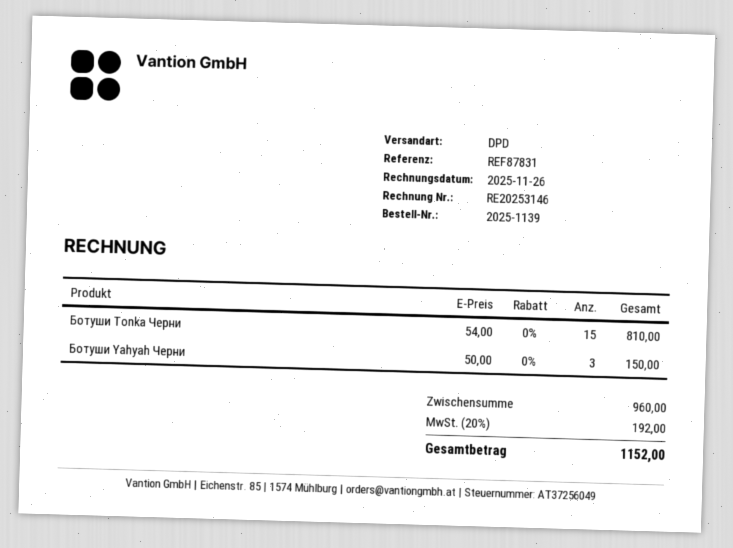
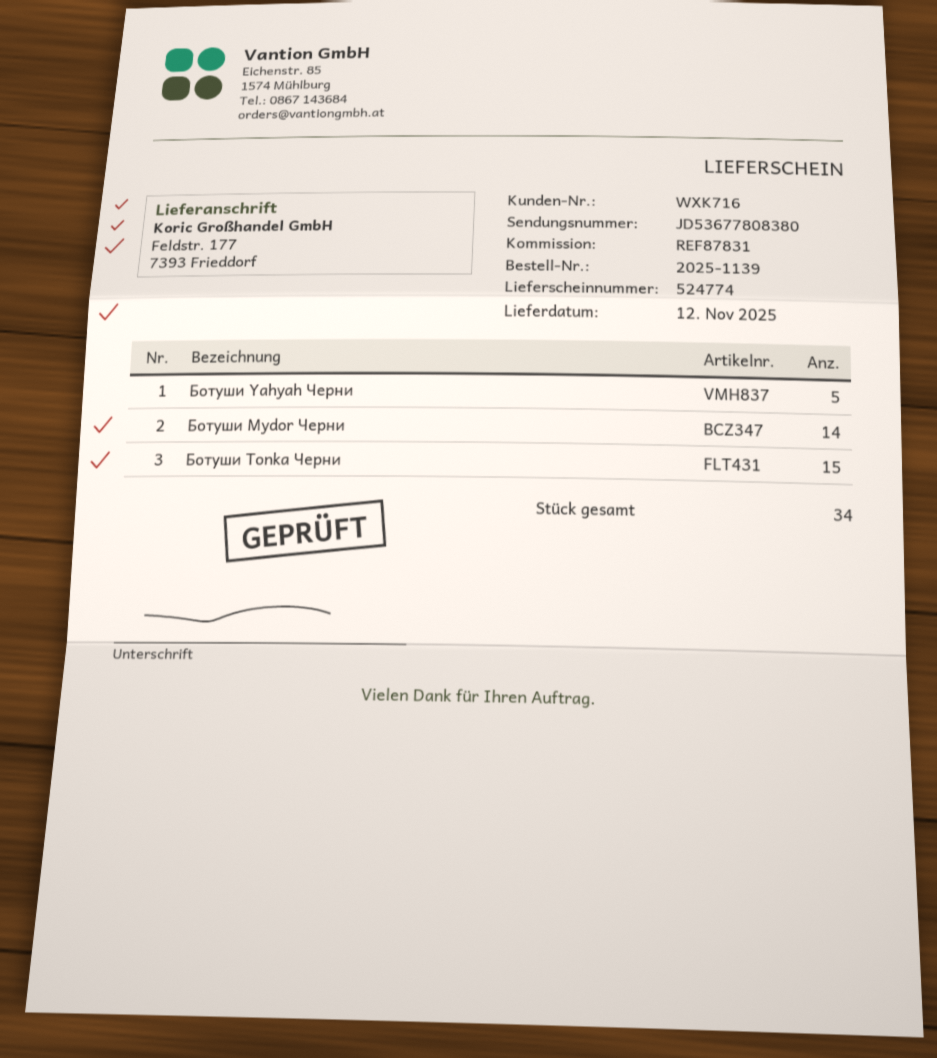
Ботуши Yahyah Черни: 3 -> 5
Ботуши Mydor Черни: none -> 14

